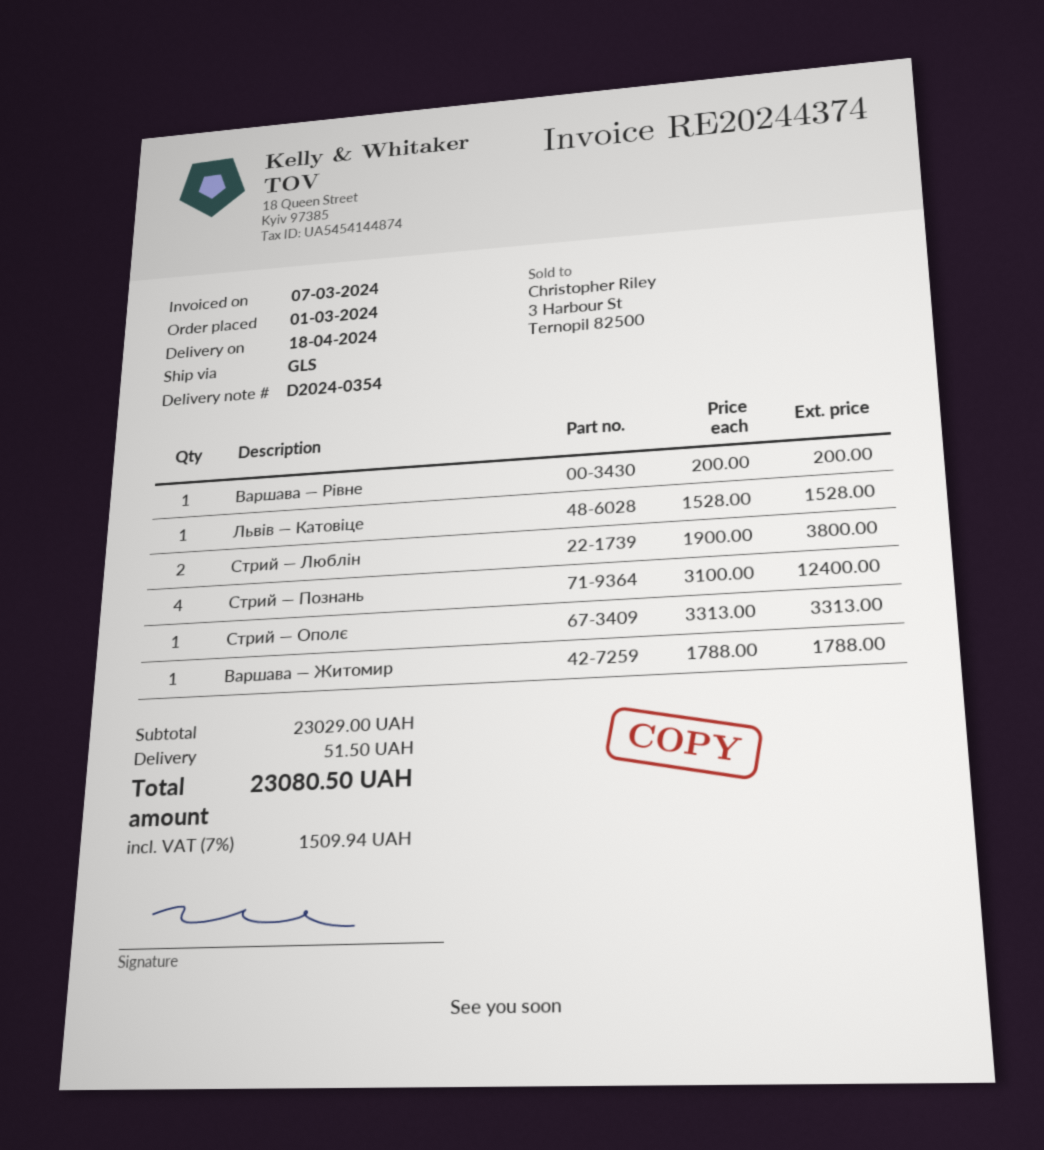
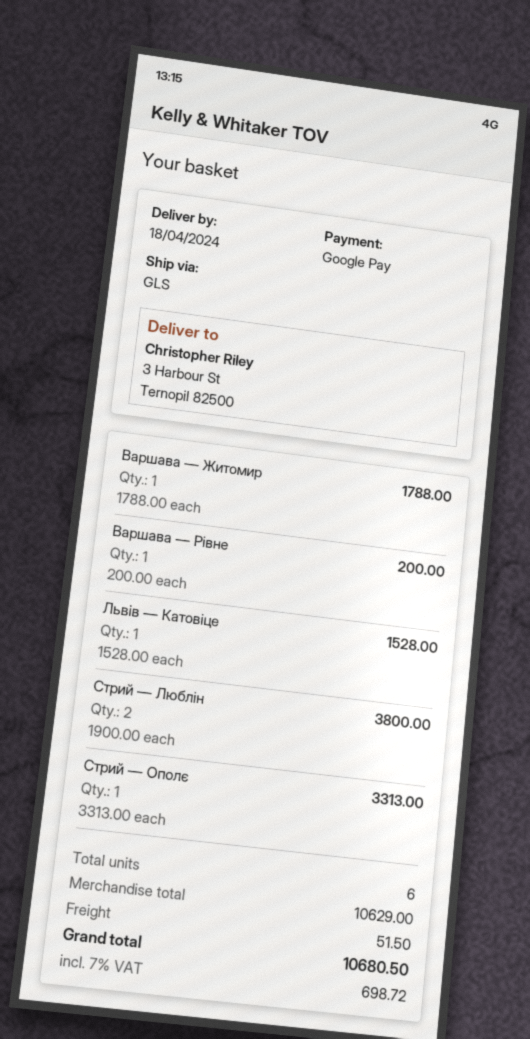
Стрий — Познань: 4 x 3100.00 = 12400.00 -> none
subtotal: 23029.00 -> 10629.00
tax: 7% = 1509.94 -> 7% = 698.72
total: 23080.50 -> 10680.50

